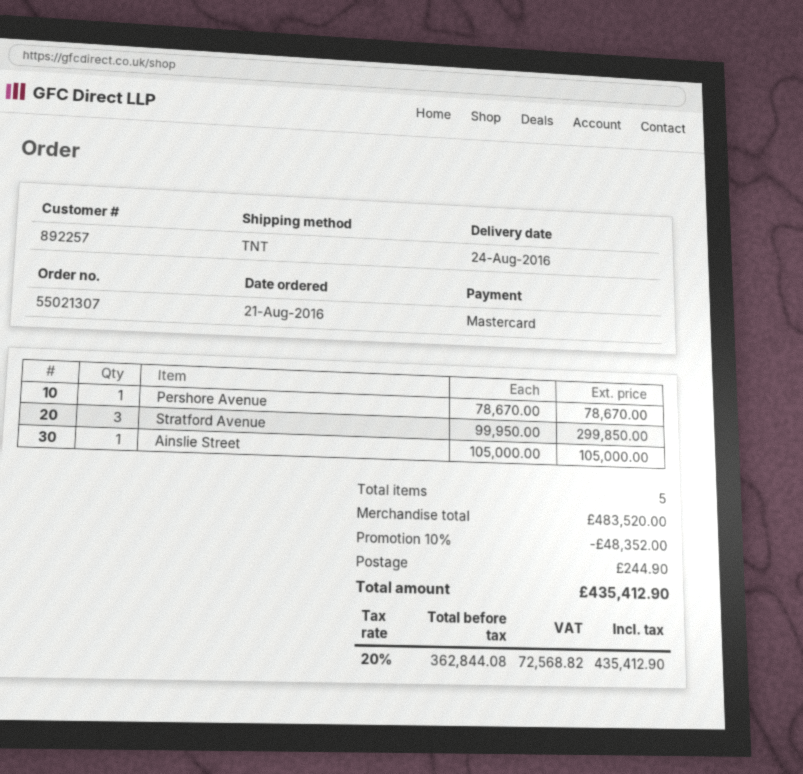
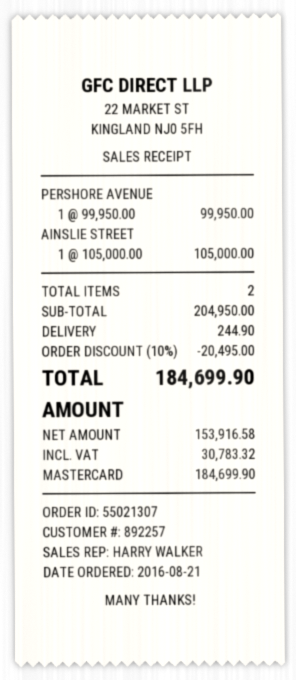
Pershore Avenue: 1 x 78670.00 = 78670.00 -> 1 x 99950.00 = 99950.00
Stratford Avenue: 3 x 99950.00 = 299850.00 -> none
total quantity: 5 -> 2
subtotal: 483520.00 -> 204950.00
discount: 10% = 48352.00 -> 10% = 20495.00
net: 362844.08 -> 153916.58
tax: 72568.82 -> 30783.32
total: 435412.90 -> 184699.90

